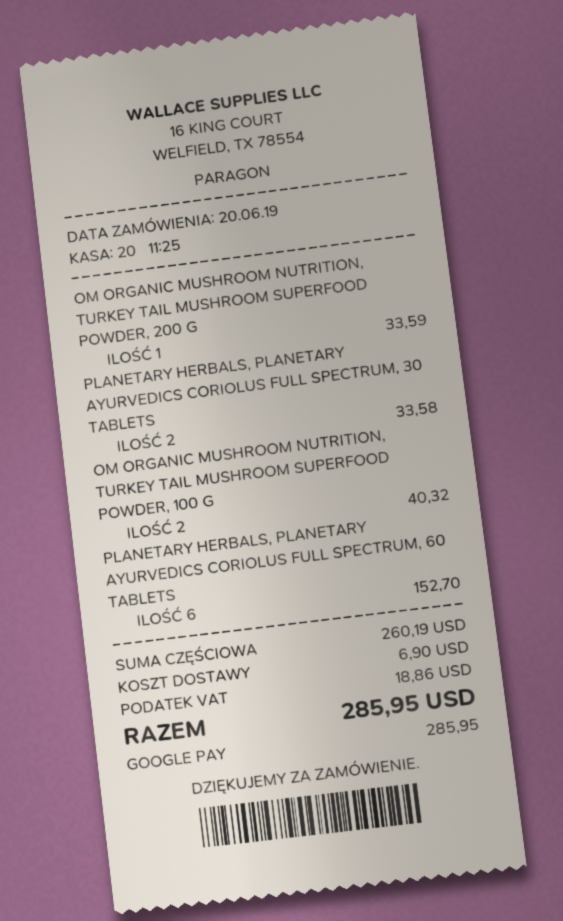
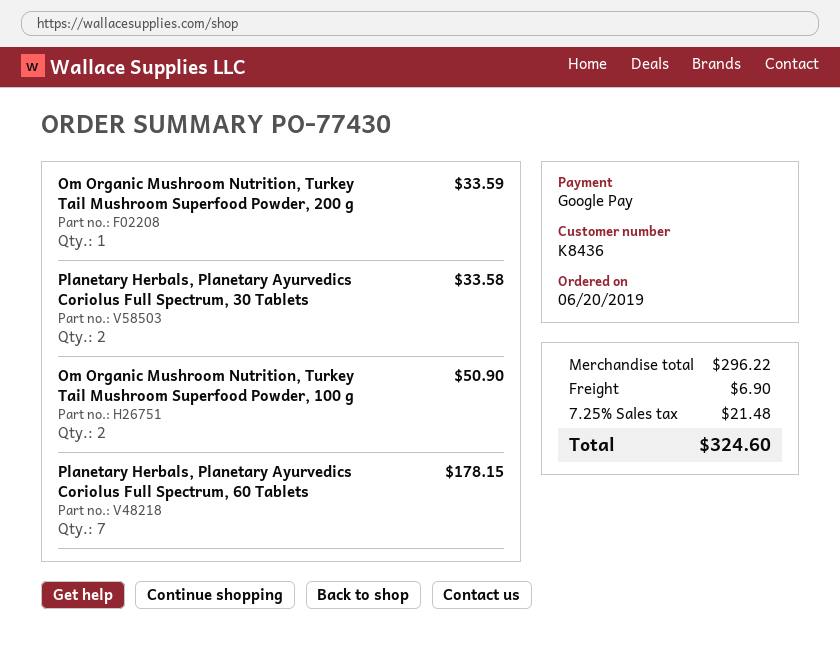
OM ORGANIC MUSHROOM NUTRITION, TURKEY TAIL MUSHROOM SUPERFOOD POWDER, 100 G: 2 for 40.32 -> 2 for 50.90
PLANETARY HERBALS, PLANETARY AYURVEDICS CORIOLUS FULL SPECTRUM, 60 TABLETS: 6 for 152.70 -> 7 for 178.15
subtotal: 260.19 -> 296.22
tax: 18.86 -> 21.48
total: 285.95 -> 324.60

